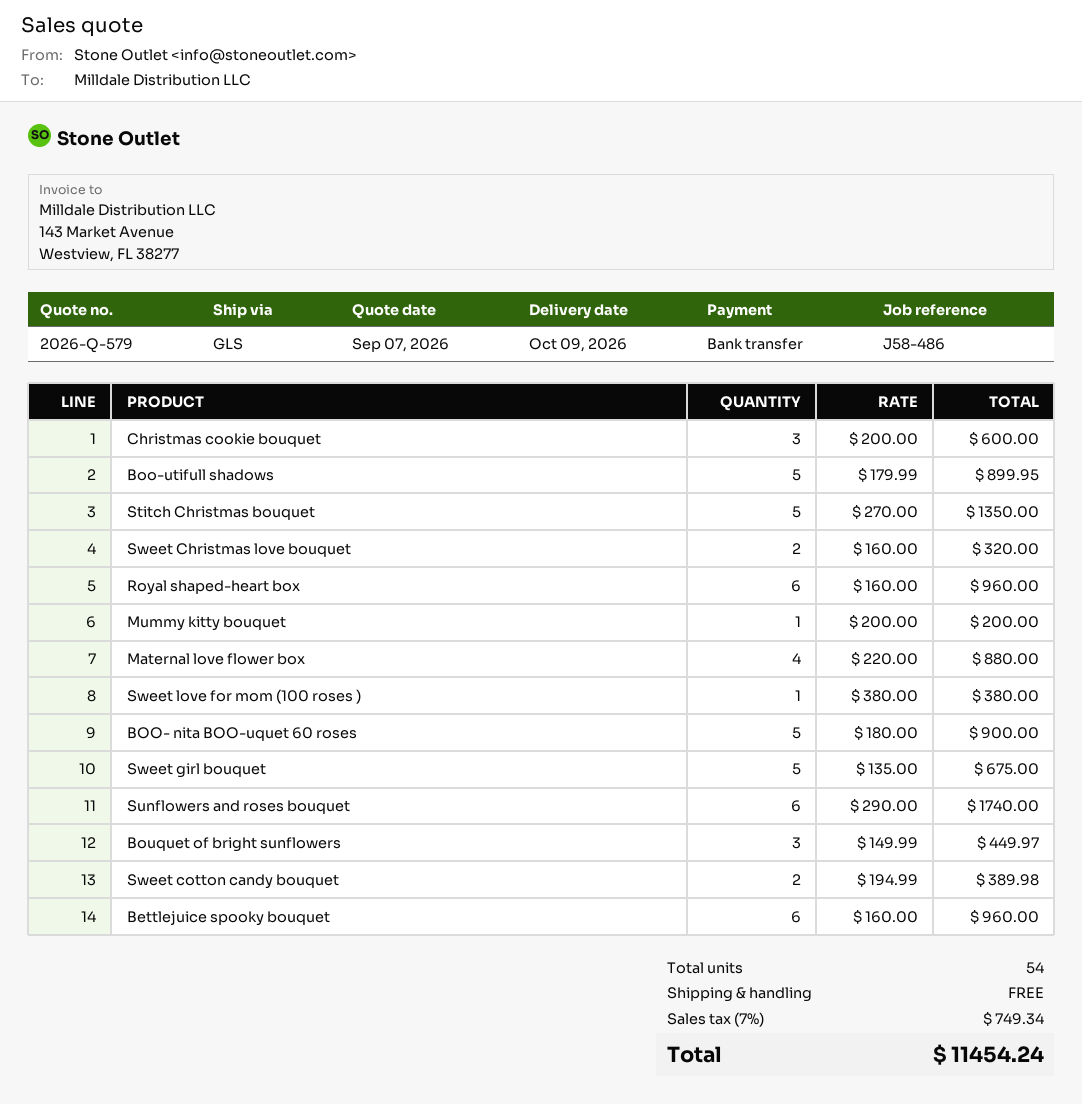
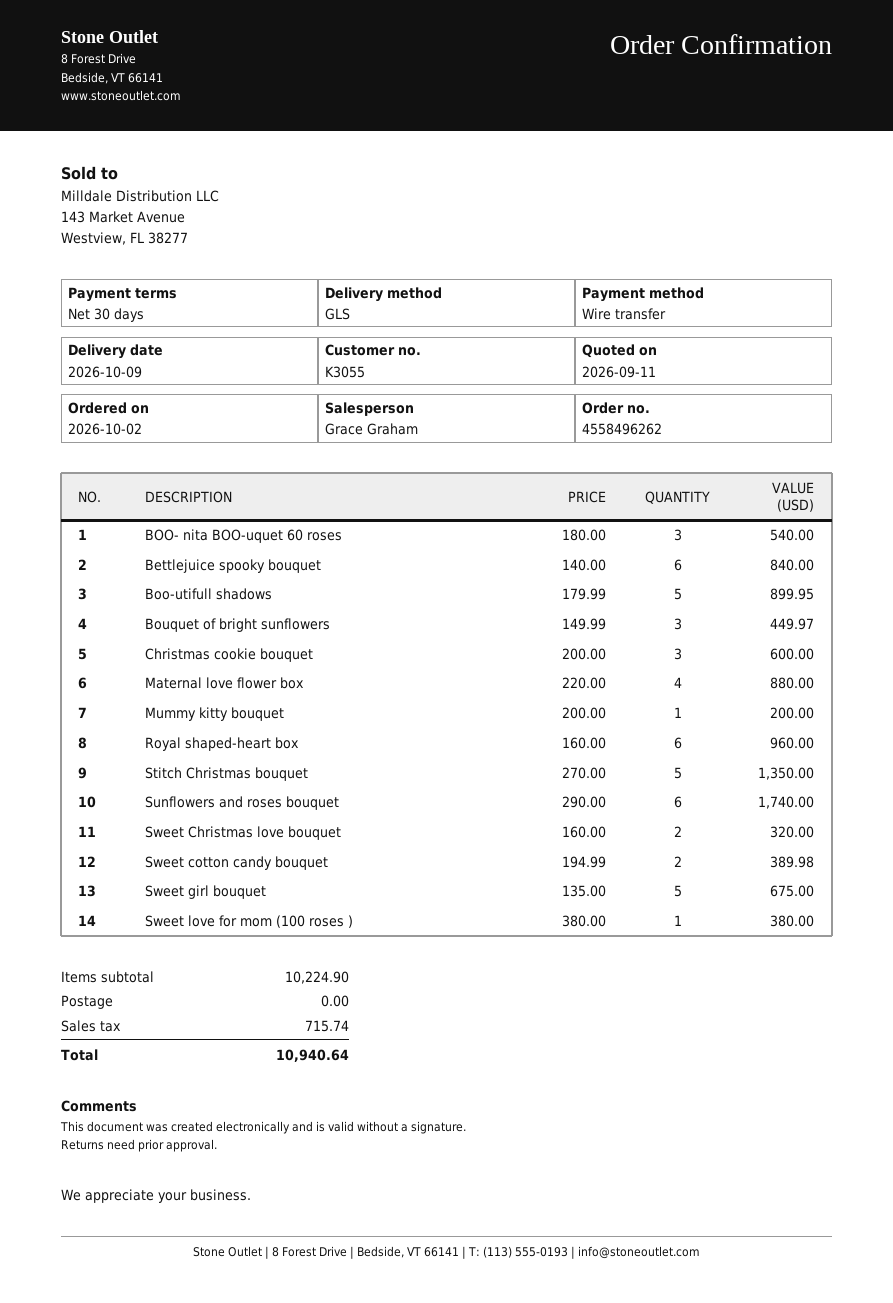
quote date: 2026-09-07 -> 2026-09-11
BOO- nita BOO-uquet 60 roses: 5 x 180.00 = 900.00 -> 3 x 180.00 = 540.00
Bettlejuice spooky bouquet: 6 x 160.00 = 960.00 -> 6 x 140.00 = 840.00
tax: 749.34 -> 715.74
total: 11454.24 -> 10940.64

